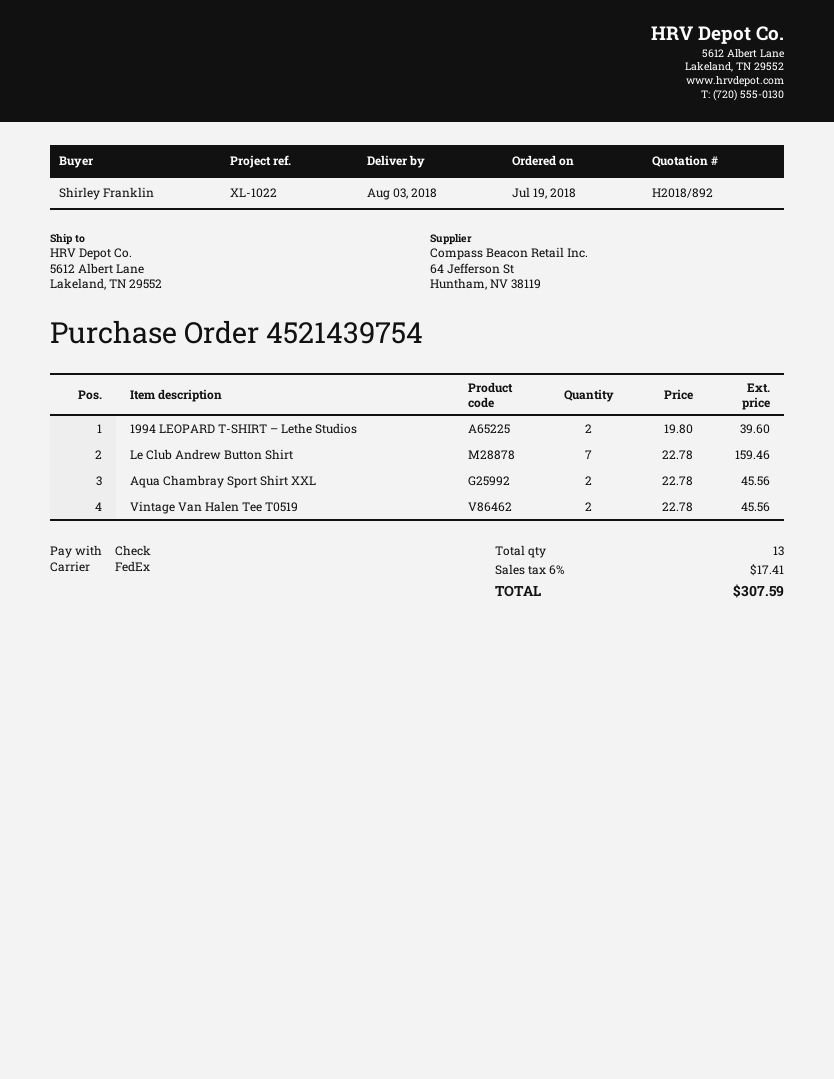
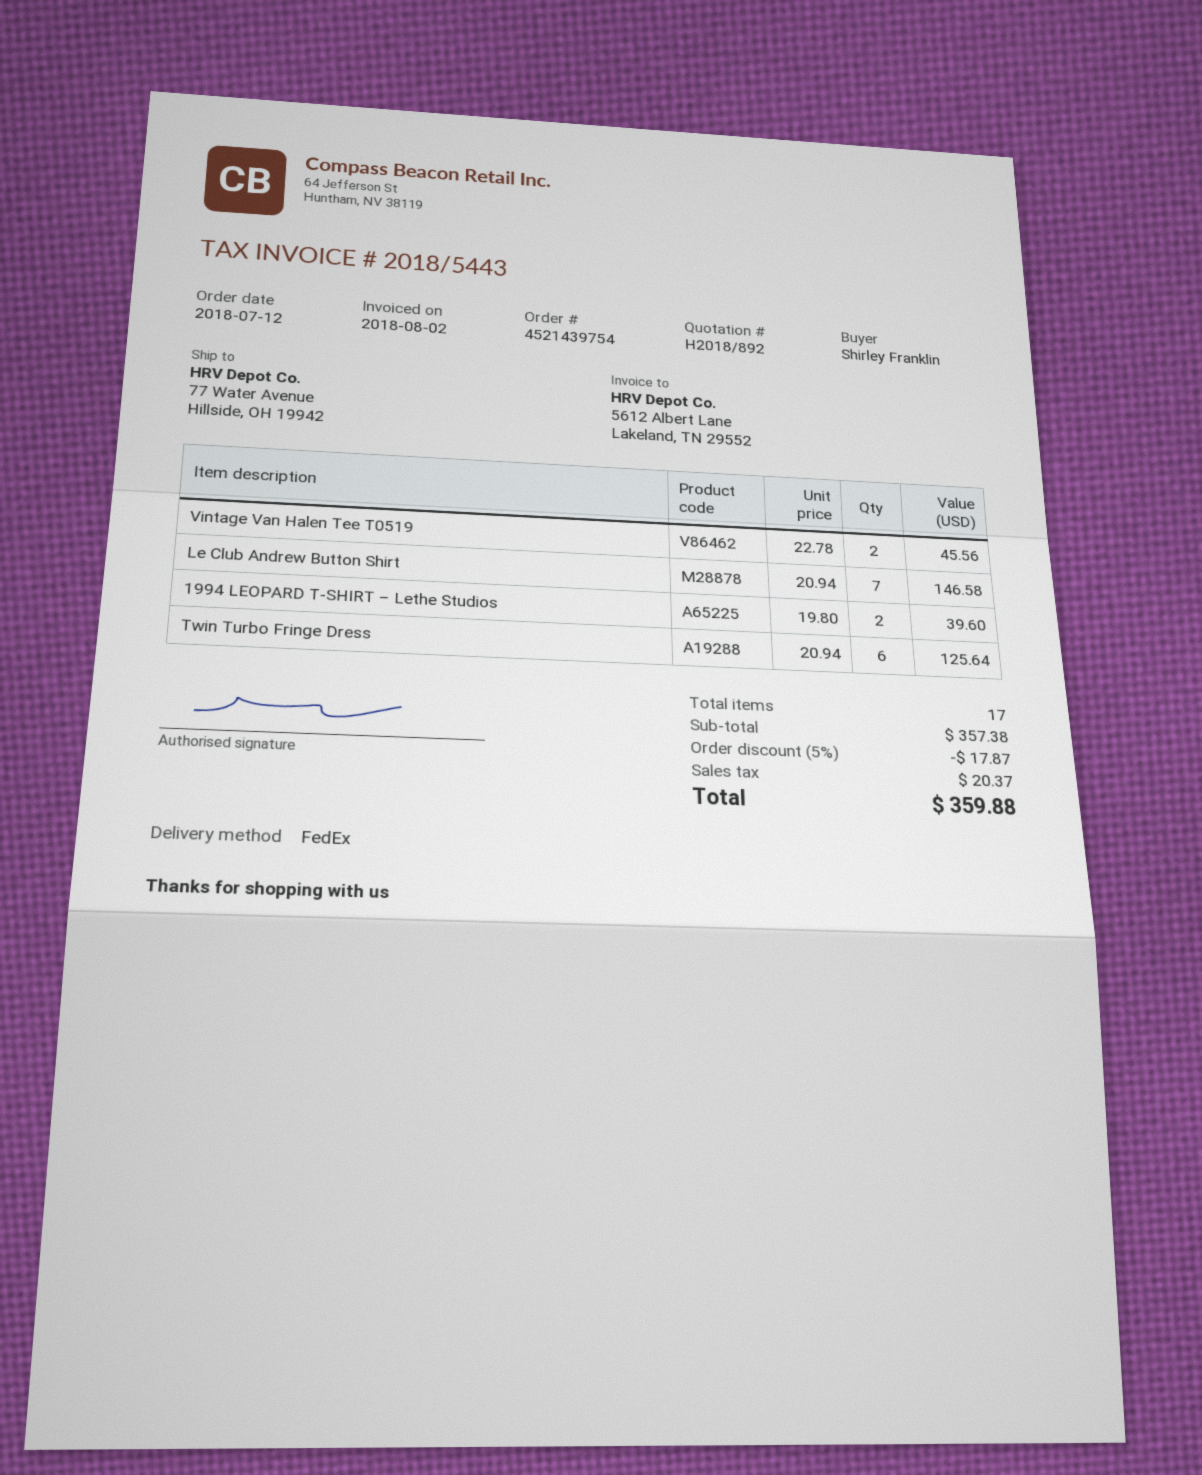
order date: 2018-07-19 -> 2018-07-12
ship to: 5612 Albert Lane, Lakeland, TN 29552 -> 77 Water Avenue, Hillside, OH 19942
Le Club Andrew Button Shirt: 7 x 22.78 = 159.46 -> 7 x 20.94 = 146.58
Aqua Chambray Sport Shirt XXL: 2 x 22.78 = 45.56 -> none
Twin Turbo Fringe Dress: none -> 6 x 20.94 = 125.64
total quantity: 13 -> 17
discount: none -> 5% = 17.87
tax: 17.41 -> 20.37
total: 307.59 -> 359.88

